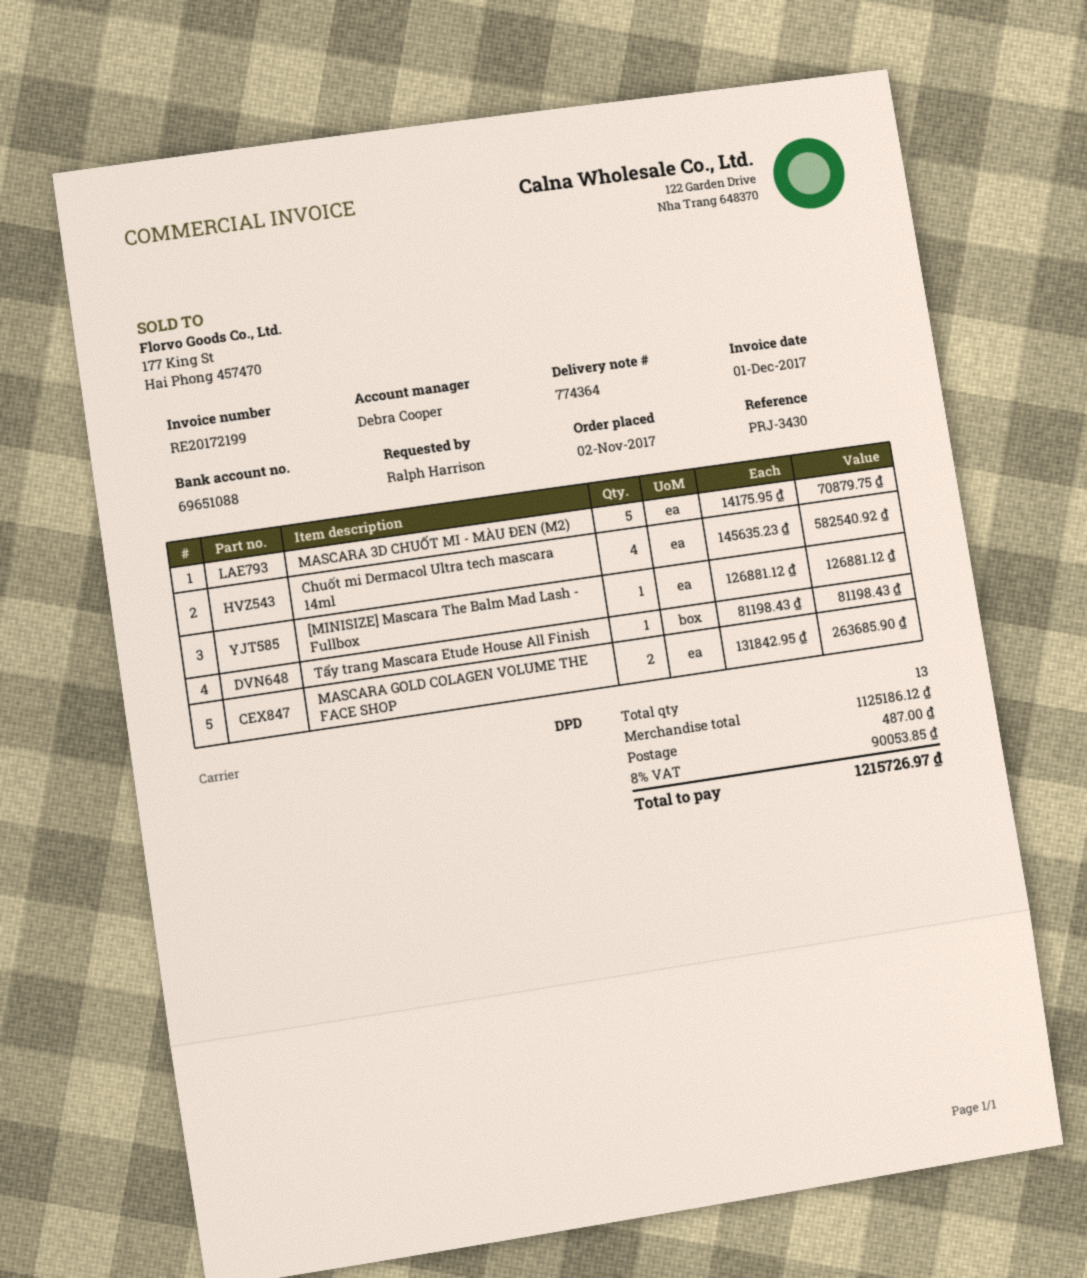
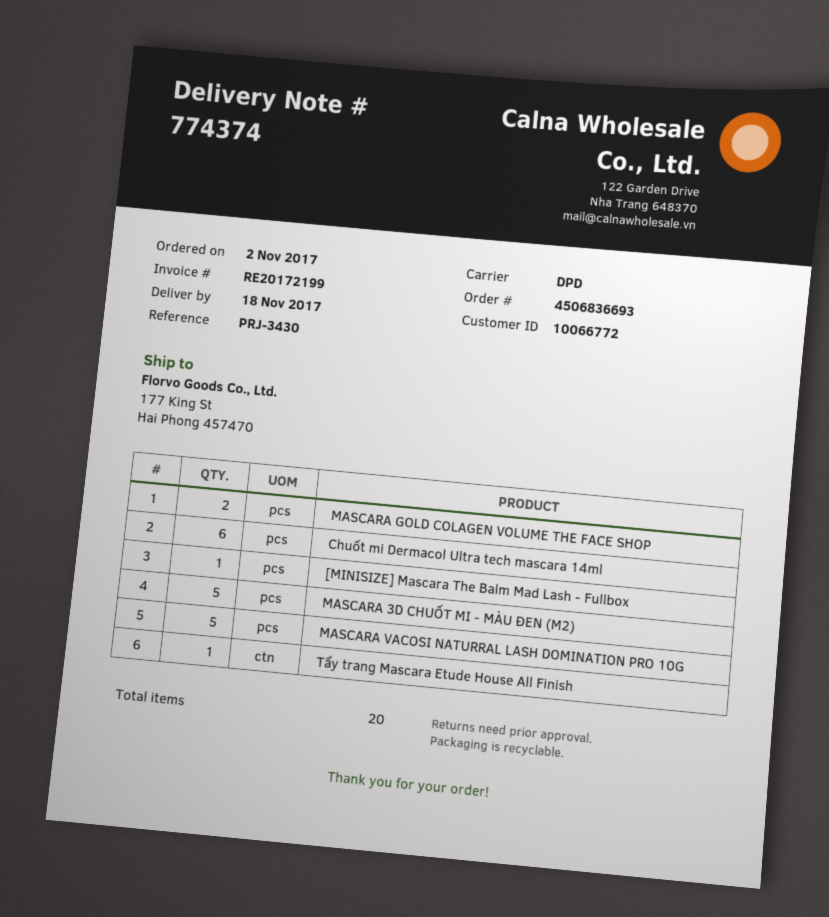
delivery note number: 774364 -> 774374
Chuốt mi Dermacol Ultra tech mascara 14ml: 4 -> 6
MASCARA VACOSI NATURRAL LASH DOMINATION PRO 10G: none -> 5
total quantity: 13 -> 20

